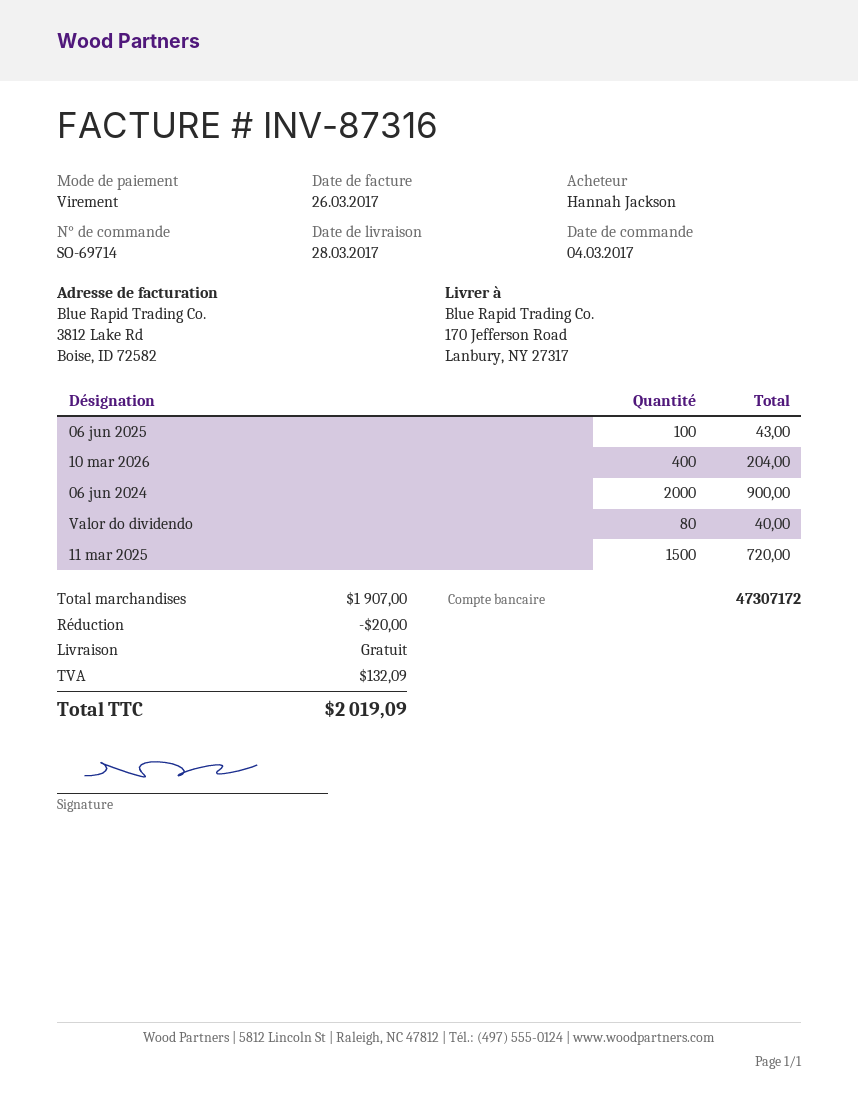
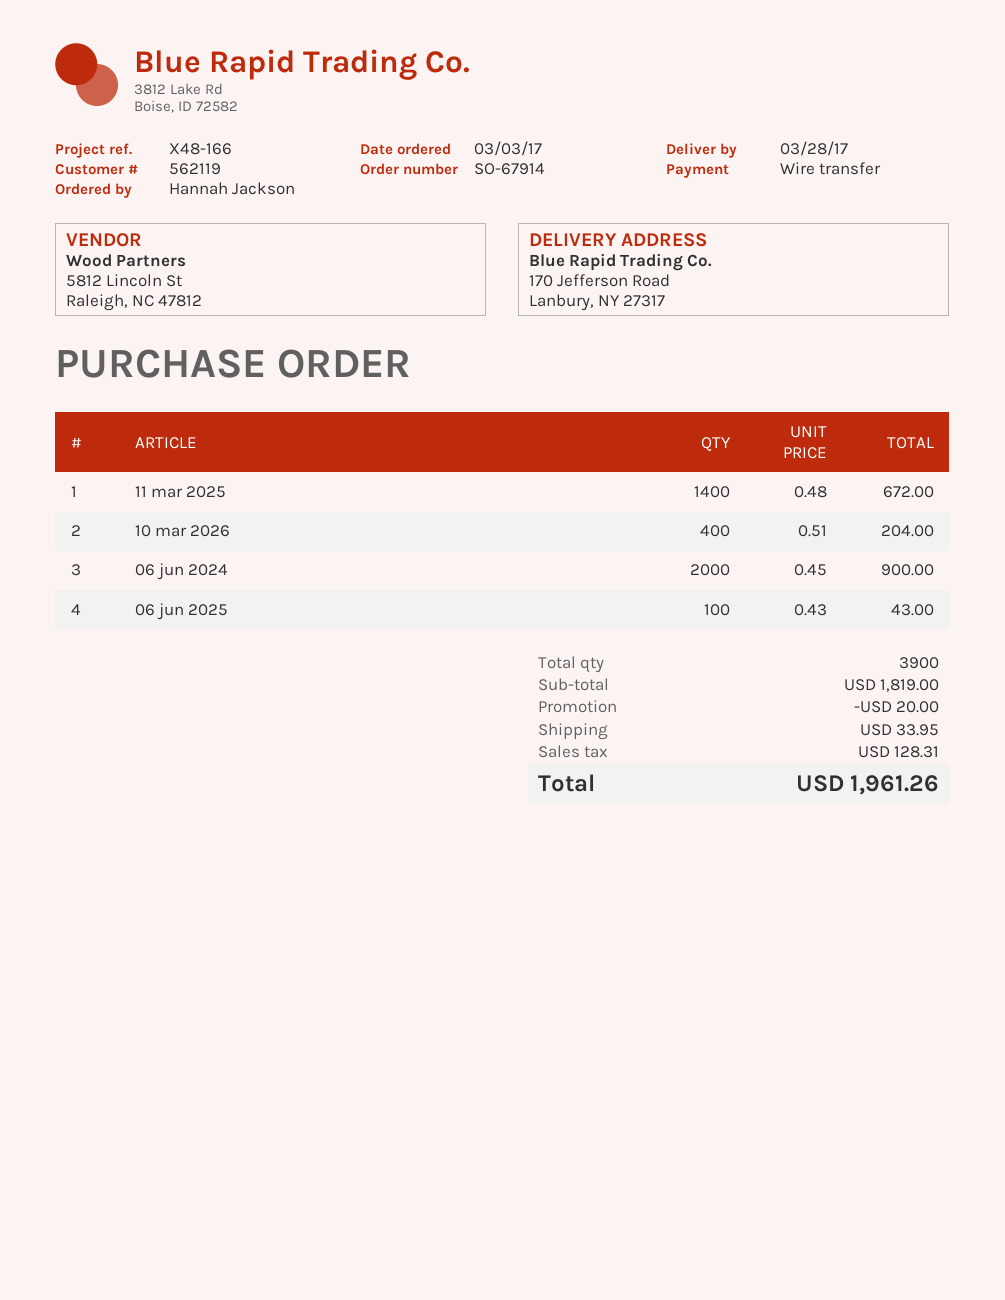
order number: SO-69714 -> SO-67914
order date: 2017-03-04 -> 2017-03-03
Valor do dividendo: 80 for 40.00 -> none
11 mar 2025: 1500 for 720.00 -> 1400 for 672.00
subtotal: 1907.00 -> 1819.00
shipping: 0.00 -> 33.95
tax: 132.09 -> 128.31
total: 2019.09 -> 1961.26

